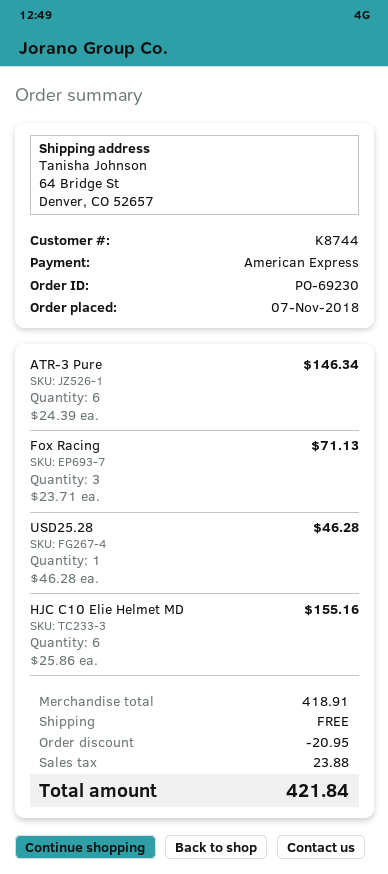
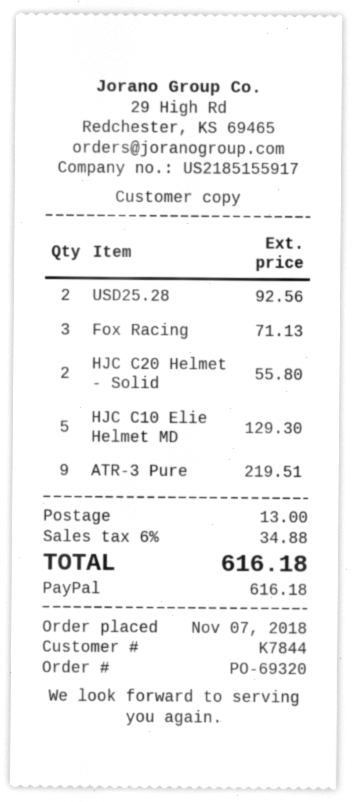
order number: PO-69230 -> PO-69320
customer number: K8744 -> K7844
payment method: American Express -> PayPal
ATR-3 Pure: 6 for 146.34 -> 9 for 219.51
USD25.28: 1 for 46.28 -> 2 for 92.56
HJC C10 Elie Helmet MD: 6 for 155.16 -> 5 for 129.30
HJC C20 Helmet - Solid: none -> 2 for 55.80
discount: 20.95 -> none
shipping: 0.00 -> 13.00
tax: 23.88 -> 34.88
total: 421.84 -> 616.18

